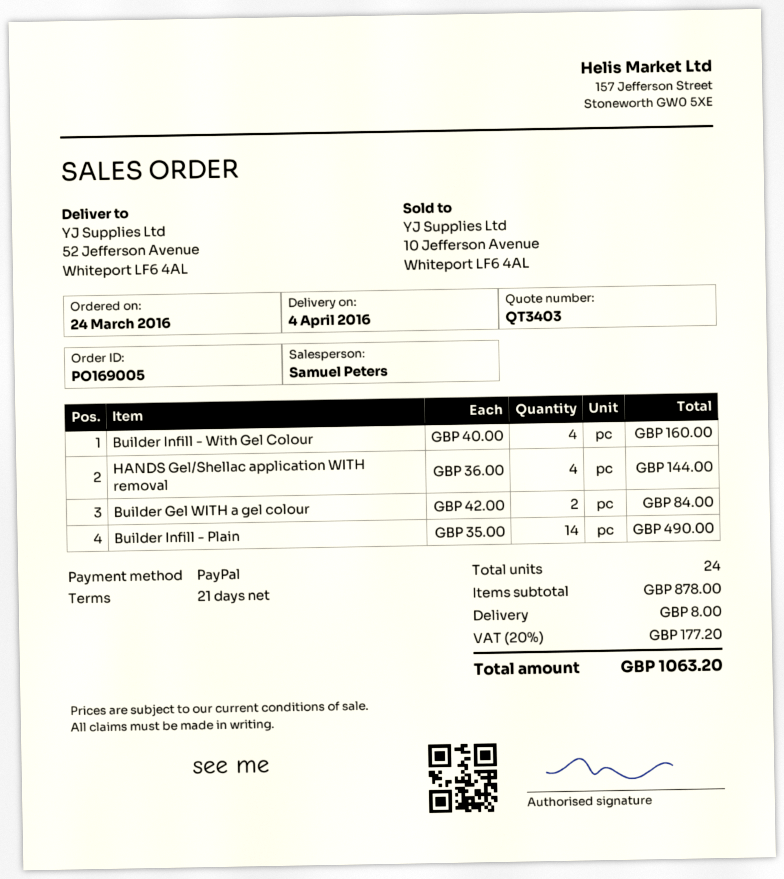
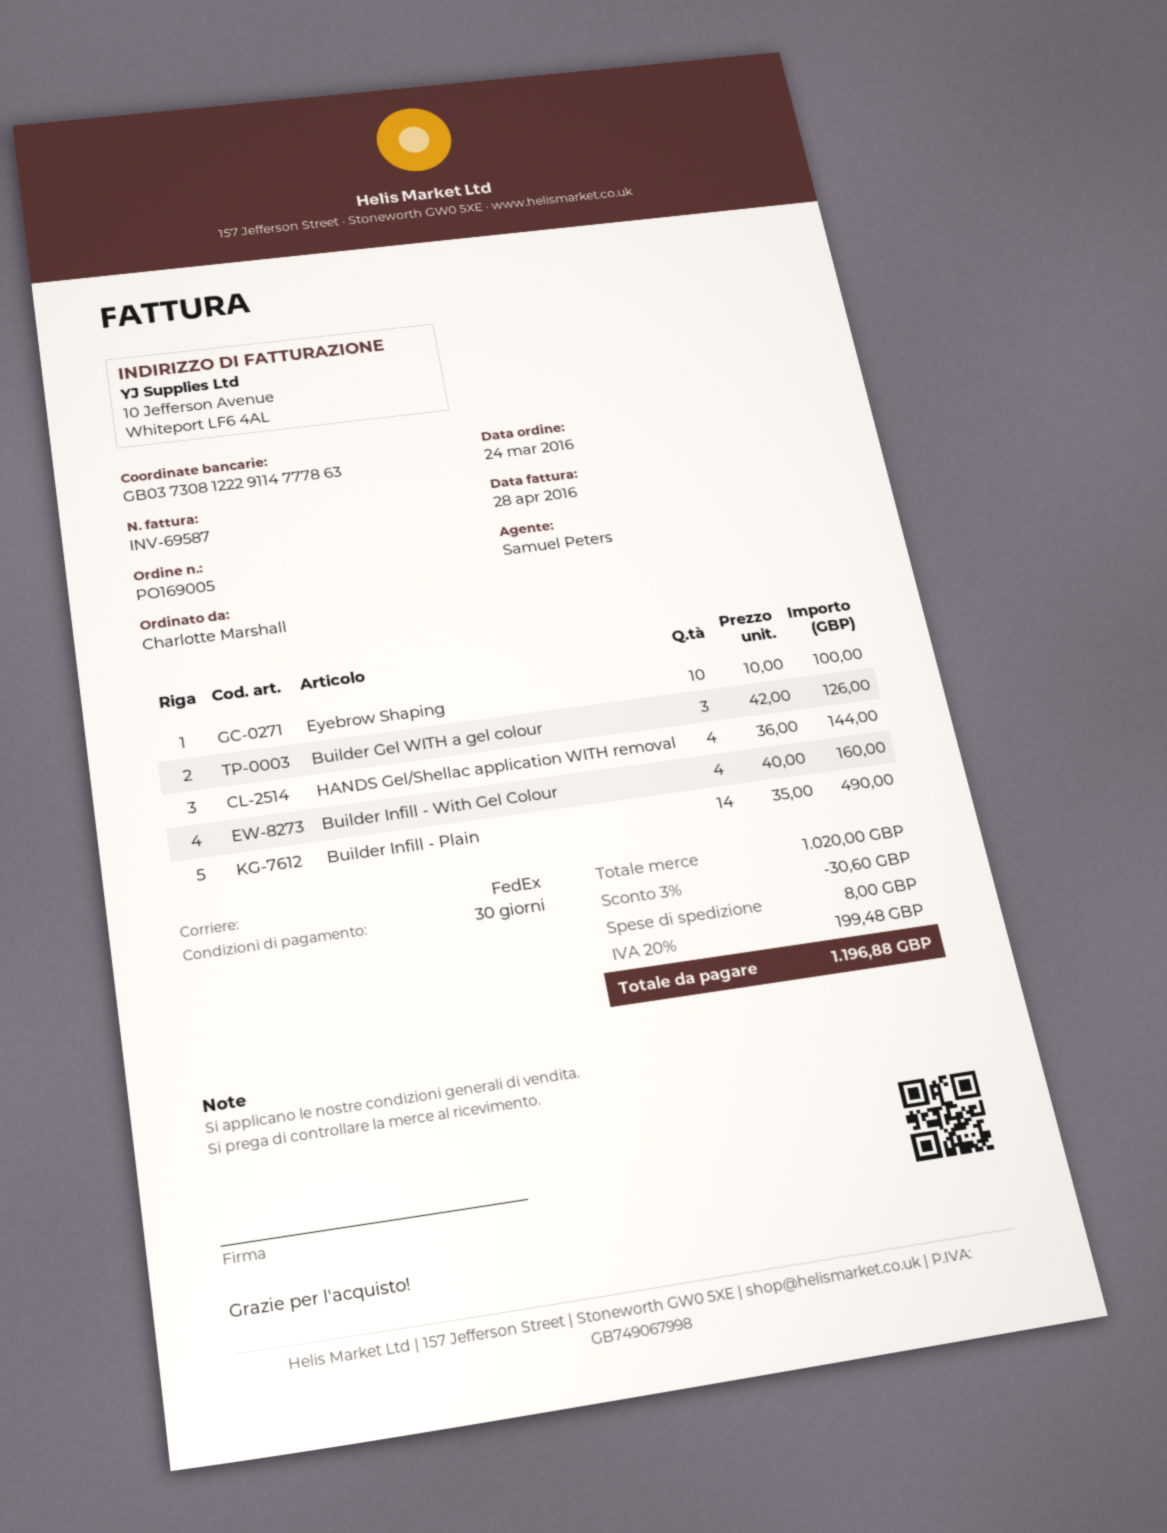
payment terms: 21 days -> 30 days
Builder Gel WITH a gel colour: 2 x 42.00 = 84.00 -> 3 x 42.00 = 126.00
Eyebrow Shaping: none -> 10 x 10.00 = 100.00
subtotal: 878.00 -> 1020.00
discount: none -> 3% = 30.60
tax: 20% = 177.20 -> 20% = 199.48
total: 1063.20 -> 1196.88

